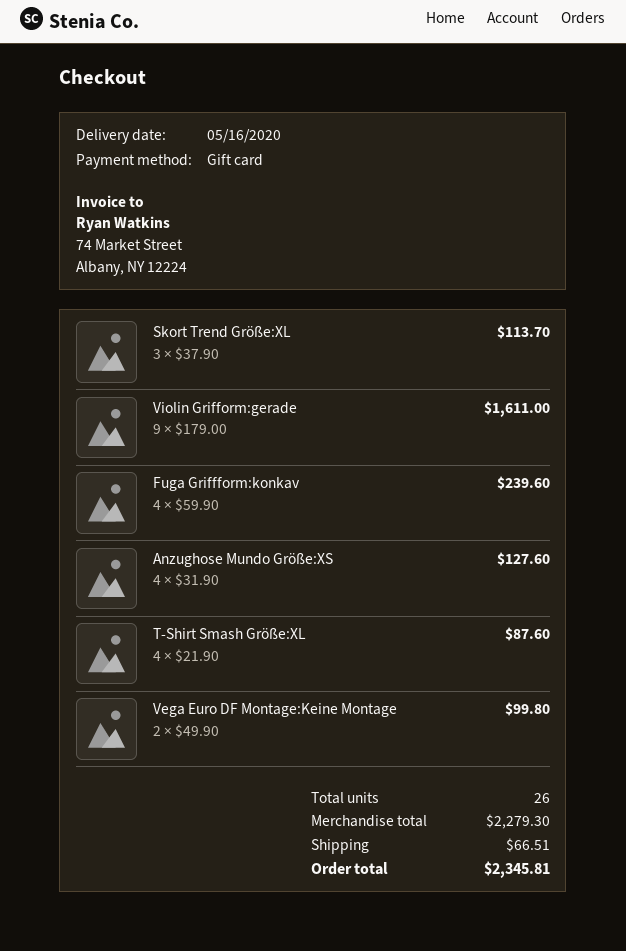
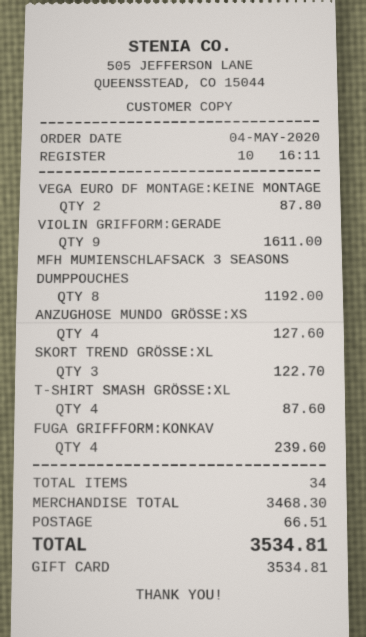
Skort Trend Größe:XL: 3 for 113.70 -> 3 for 122.70
Vega Euro DF Montage:Keine Montage: 2 for 99.80 -> 2 for 87.80
MFH MUMIENSCHLAFSACK 3 SEASONS DUMPPOUCHES: none -> 8 for 1192.00
total quantity: 26 -> 34
subtotal: 2279.30 -> 3468.30
total: 2345.81 -> 3534.81

